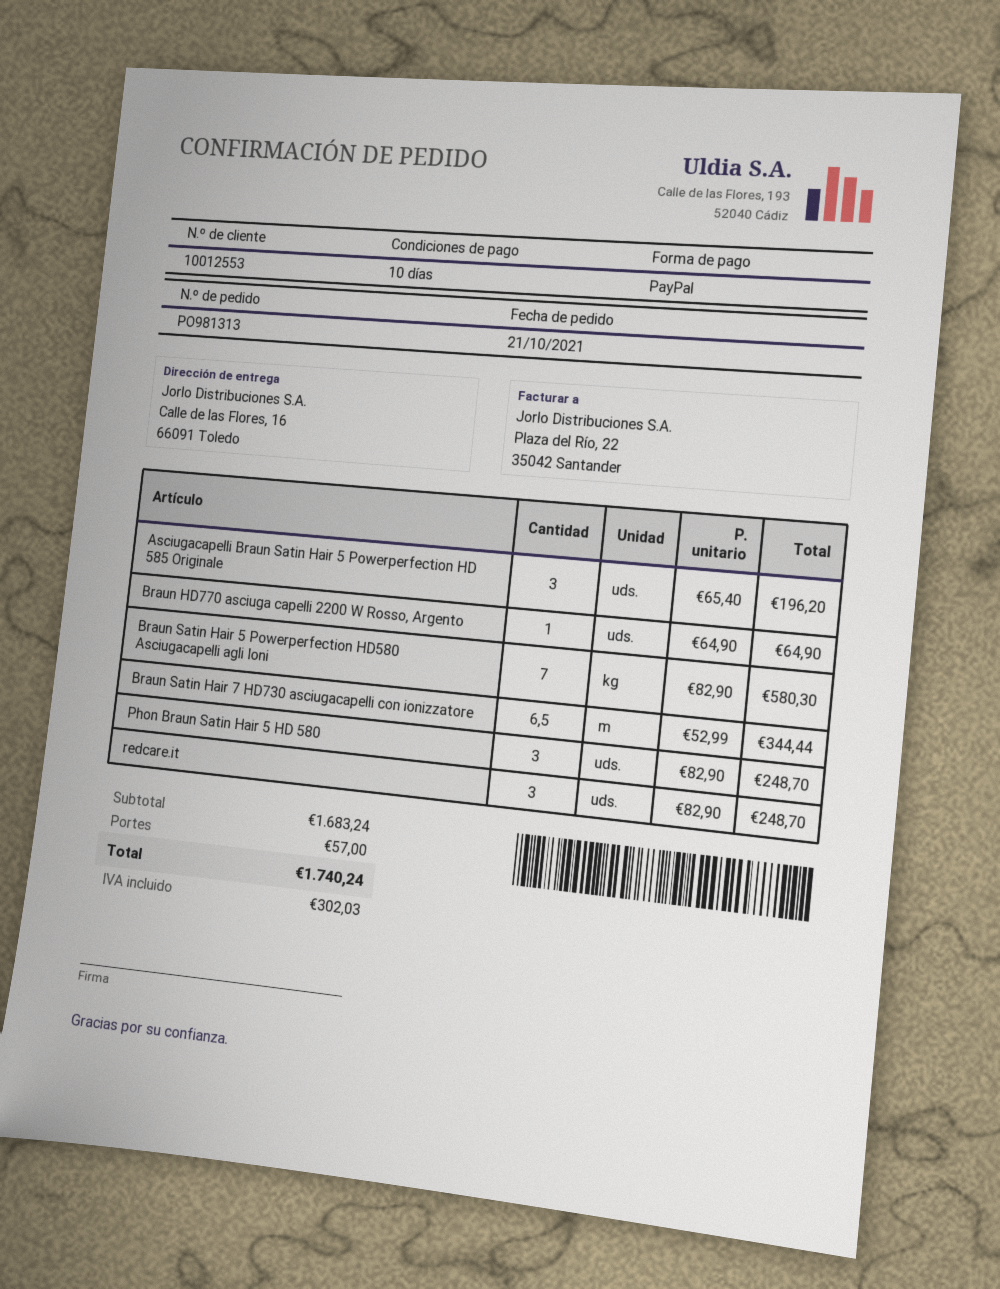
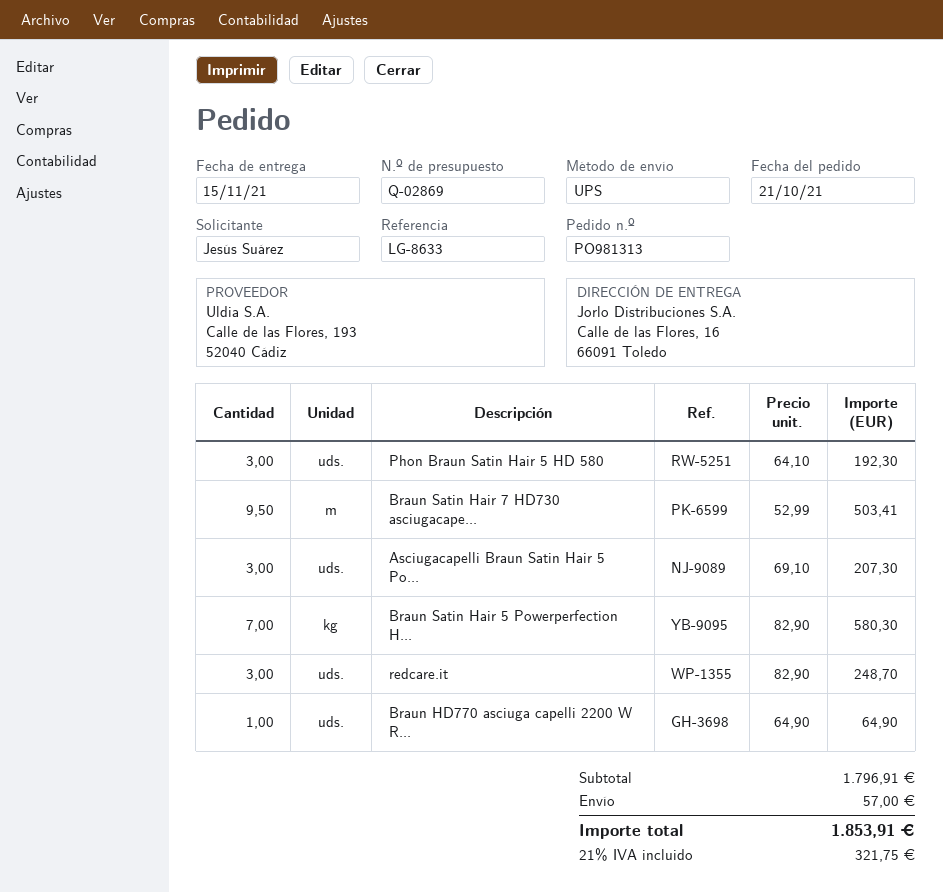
Asciugacapelli Braun Satin Hair 5 Powerperfection HD 585 Originale: 3 x 65.40 = 196.20 -> 3 x 69.10 = 207.30
Braun Satin Hair 7 HD730 asciugacapelli con ionizzatore: 6.5 x 52.99 = 344.44 -> 9.5 x 52.99 = 503.41
Phon Braun Satin Hair 5 HD 580: 3 x 82.90 = 248.70 -> 3 x 64.10 = 192.30
subtotal: 1683.24 -> 1796.91
tax: 302.03 -> 321.75
total: 1740.24 -> 1853.91

